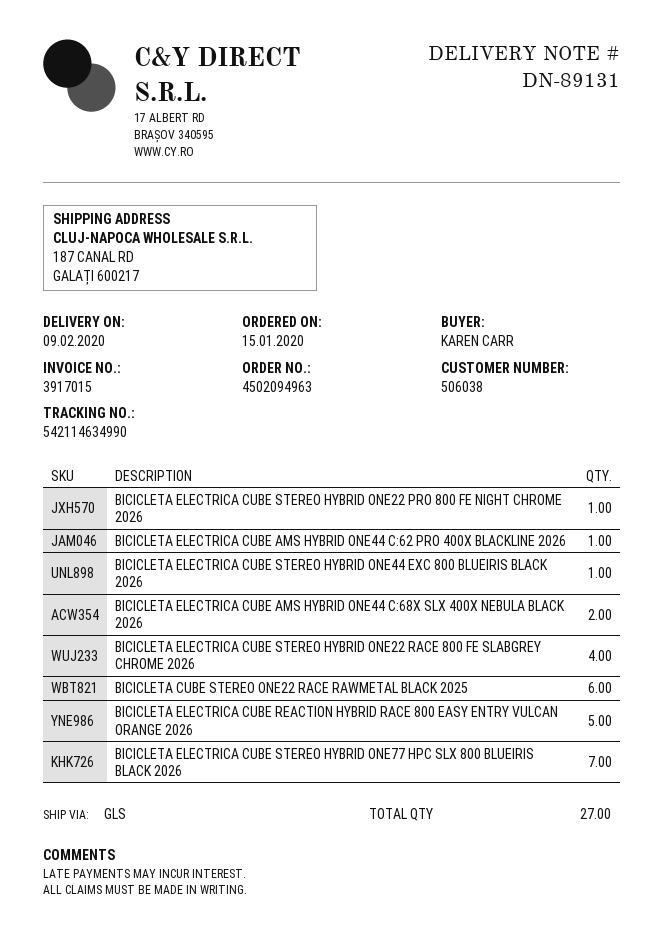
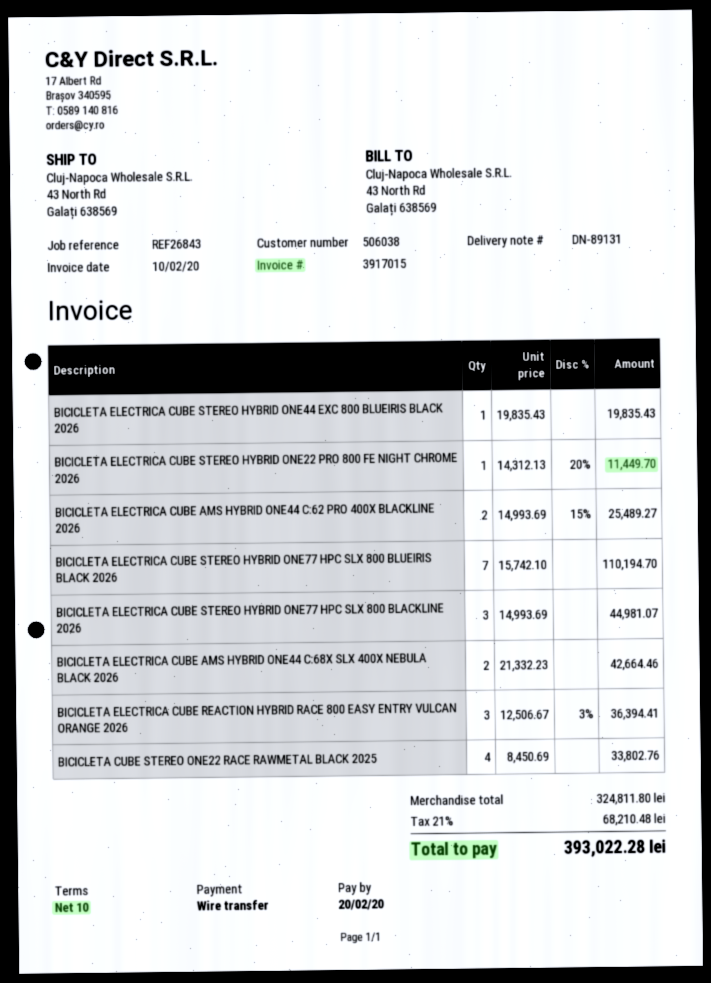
ship to: 187 CANAL RD, GALAȚI 600217 -> 43 North Rd, Galați 638569
BICICLETA ELECTRICA CUBE AMS HYBRID ONE44 C:62 PRO 400X BLACKLINE 2026: 1 -> 2
BICICLETA ELECTRICA CUBE STEREO HYBRID ONE22 RACE 800 FE SLABGREY CHROME 2026: 4 -> none
BICICLETA CUBE STEREO ONE22 RACE RAWMETAL BLACK 2025: 6 -> 4
BICICLETA ELECTRICA CUBE REACTION HYBRID RACE 800 EASY ENTRY VULCAN ORANGE 2026: 5 -> 3
BICICLETA ELECTRICA CUBE STEREO HYBRID ONE77 HPC SLX 800 BLACKLINE 2026: none -> 3

